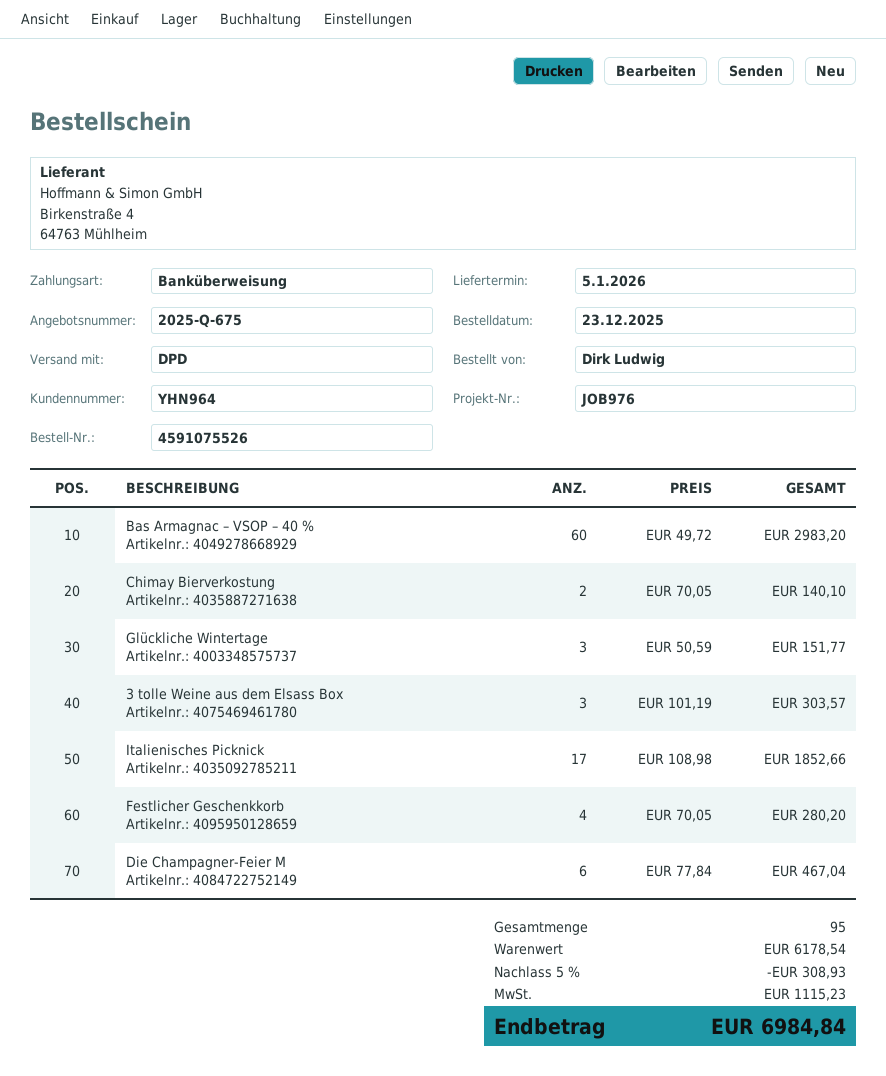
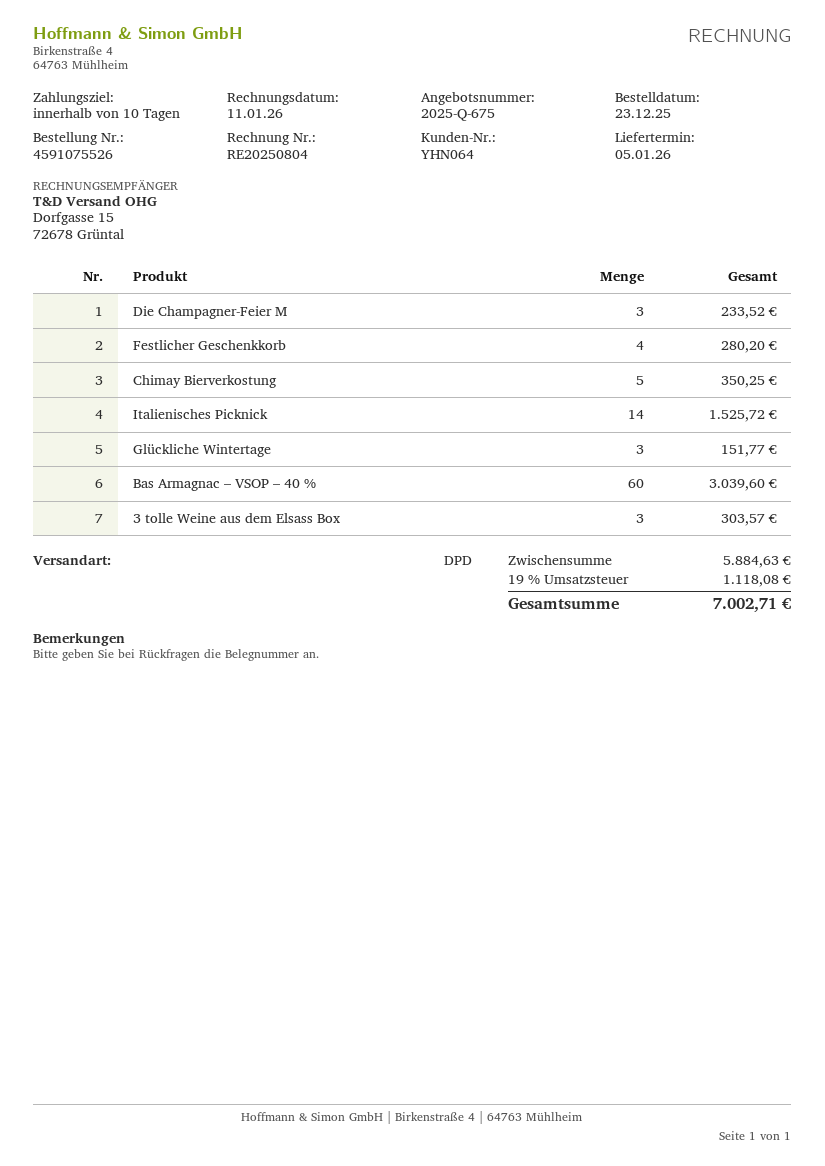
customer number: YHN964 -> YHN064
Bas Armagnac – VSOP – 40 %: 60 for 2983.20 -> 60 for 3039.60
Chimay Bierverkostung: 2 for 140.10 -> 5 for 350.25
Italienisches Picknick: 17 for 1852.66 -> 14 for 1525.72
Die Champagner-Feier M: 6 for 467.04 -> 3 for 233.52
subtotal: 6178.54 -> 5884.63
discount: 5% = 308.93 -> none
tax: 1115.23 -> 1118.08
total: 6984.84 -> 7002.71

